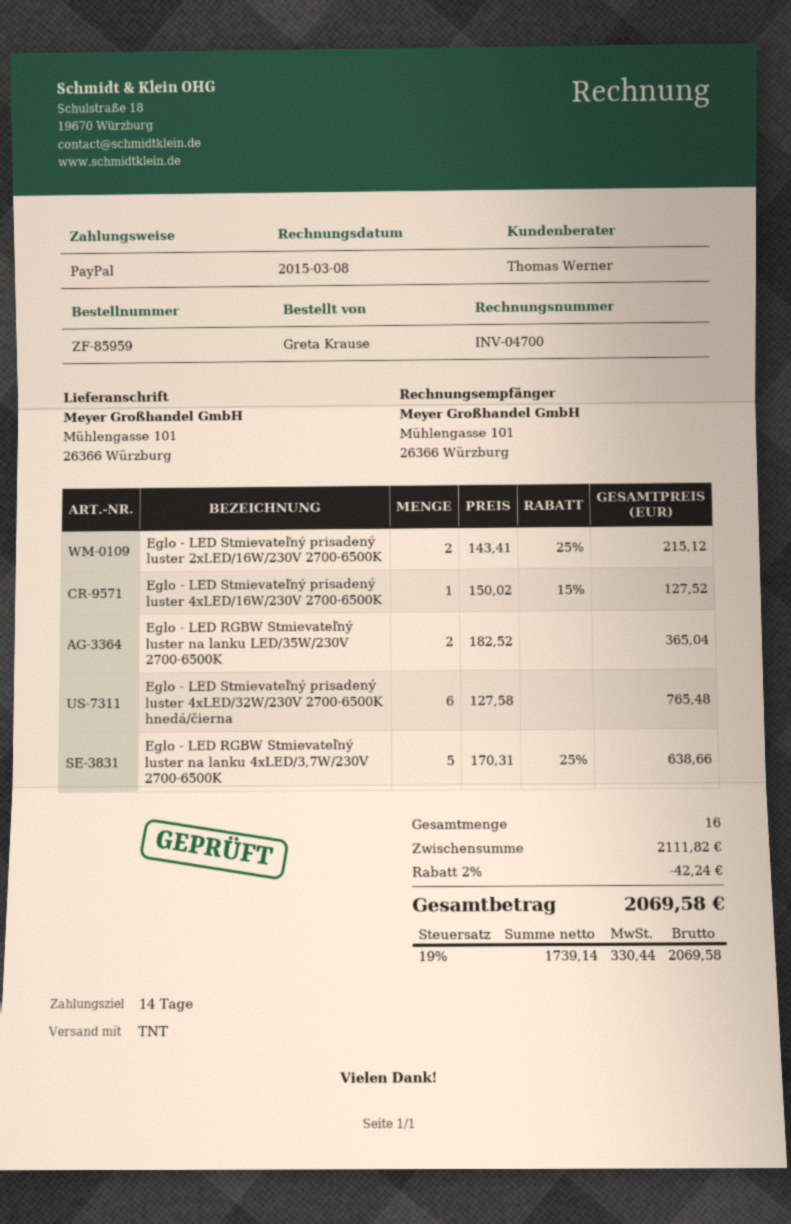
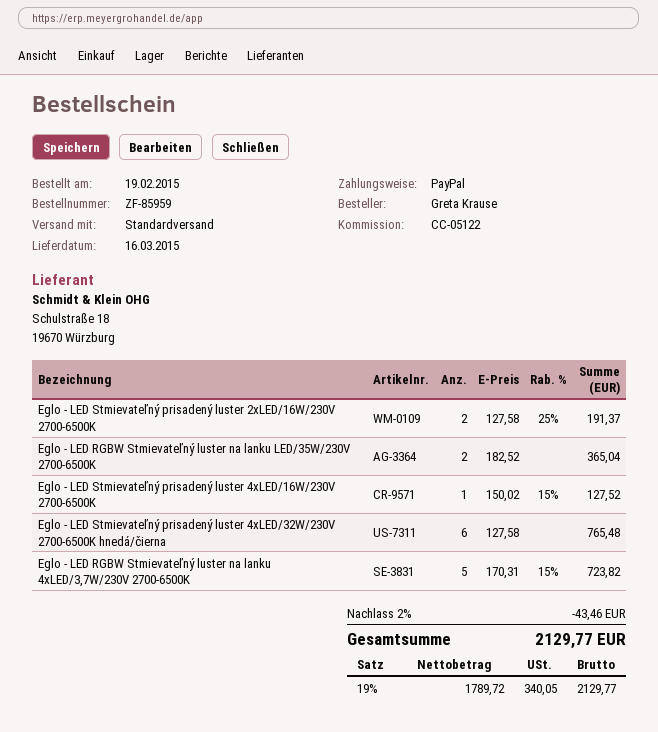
shipping method: TNT -> standard
Eglo - LED Stmievateľný prisadený luster 2xLED/16W/230V 2700-6500K: 2 x 143.41 - 25% = 215.12 -> 2 x 127.58 - 25% = 191.37
Eglo - LED RGBW Stmievateľný luster na lanku 4xLED/3,7W/230V 2700-6500K: 5 x 170.31 - 25% = 638.66 -> 5 x 170.31 - 15% = 723.82
discount: 2% = 42.24 -> 2% = 43.46
net: 1739.14 -> 1789.72
tax: 19% = 330.44 -> 19% = 340.05
total: 2069.58 -> 2129.77

